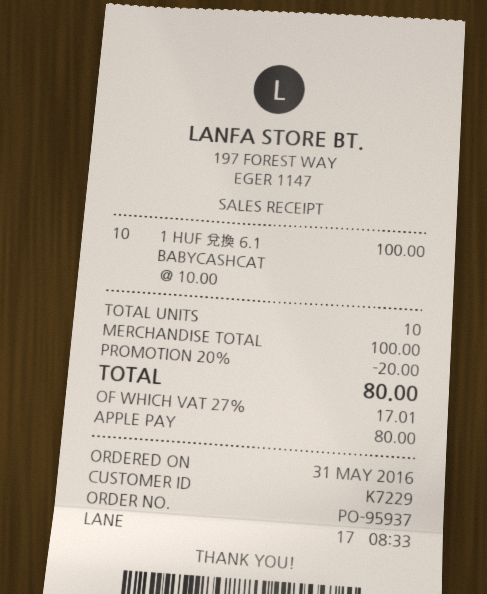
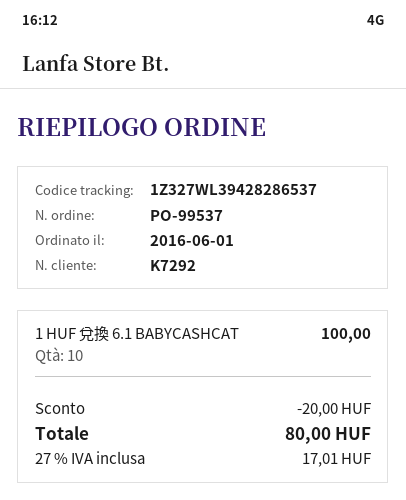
order number: PO-95937 -> PO-99537
order date: 2016-05-31 -> 2016-06-01
customer number: K7229 -> K7292

